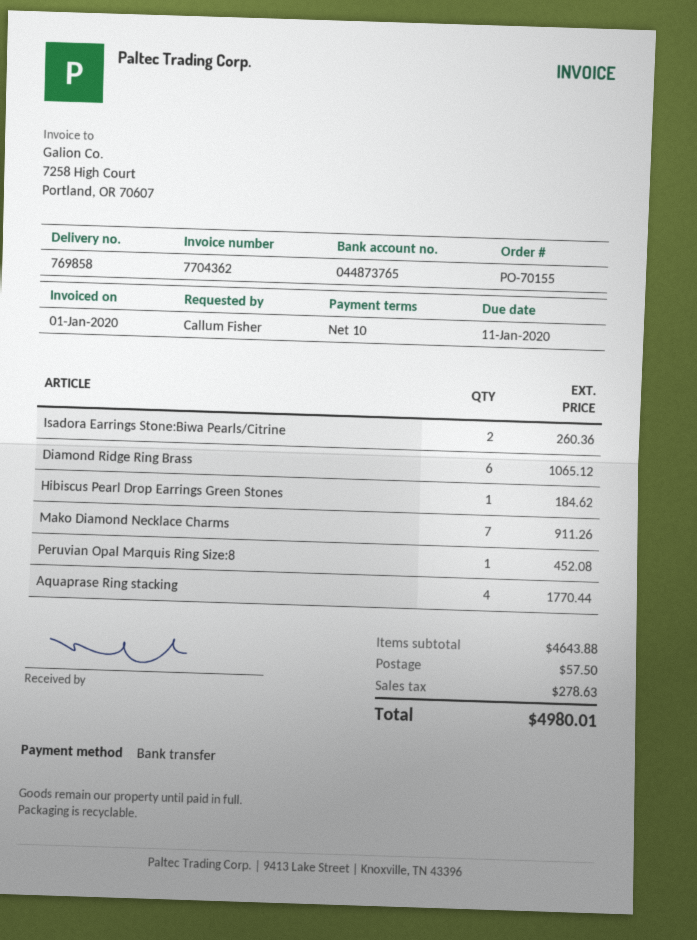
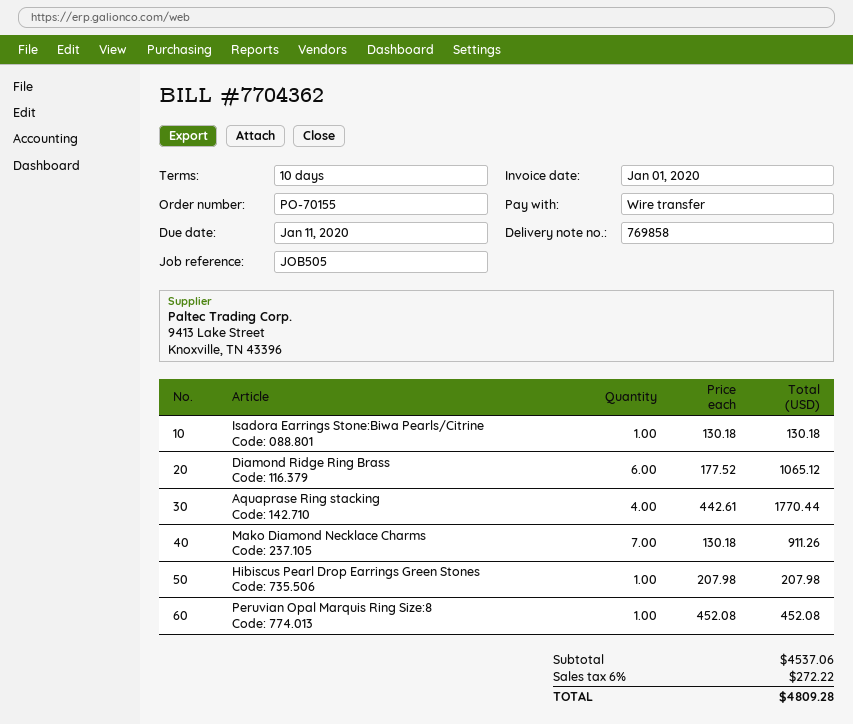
Isadora Earrings Stone:Biwa Pearls/Citrine: 2 for 260.36 -> 1 for 130.18
Hibiscus Pearl Drop Earrings Green Stones: 1 for 184.62 -> 1 for 207.98
subtotal: 4643.88 -> 4537.06
shipping: 57.50 -> none
tax: 278.63 -> 272.22
total: 4980.01 -> 4809.28

